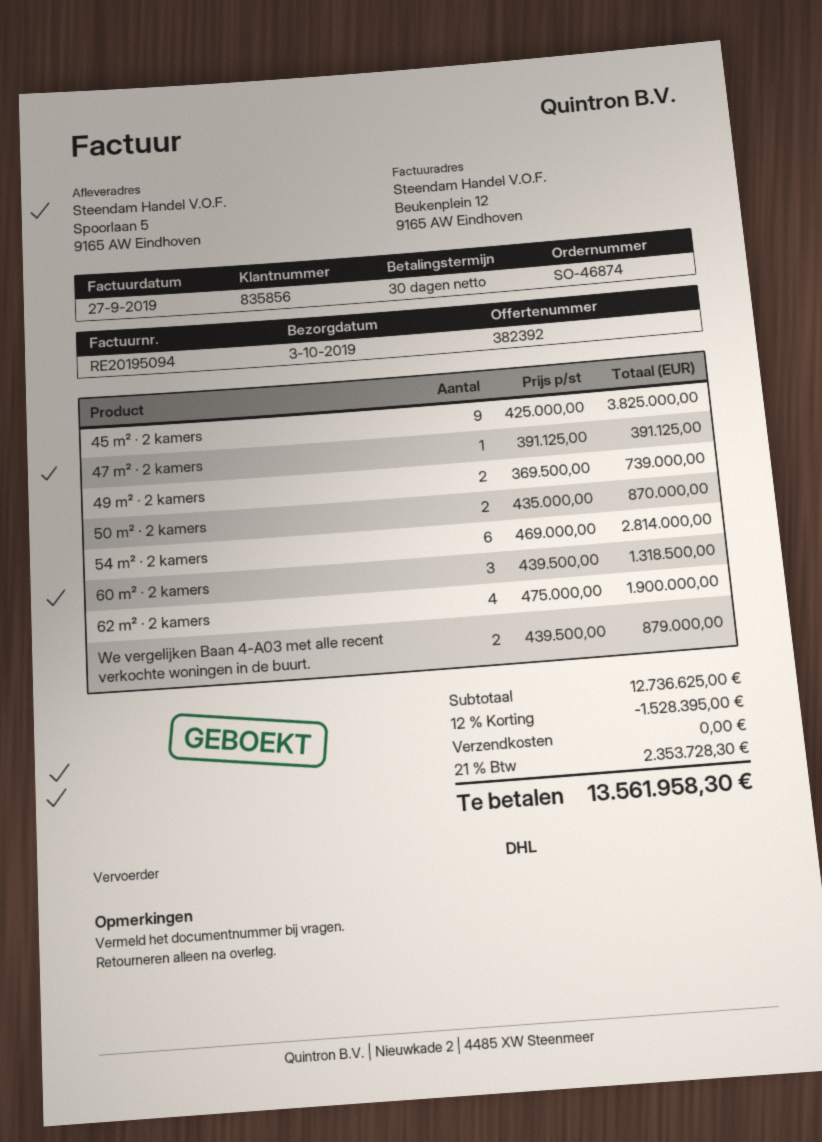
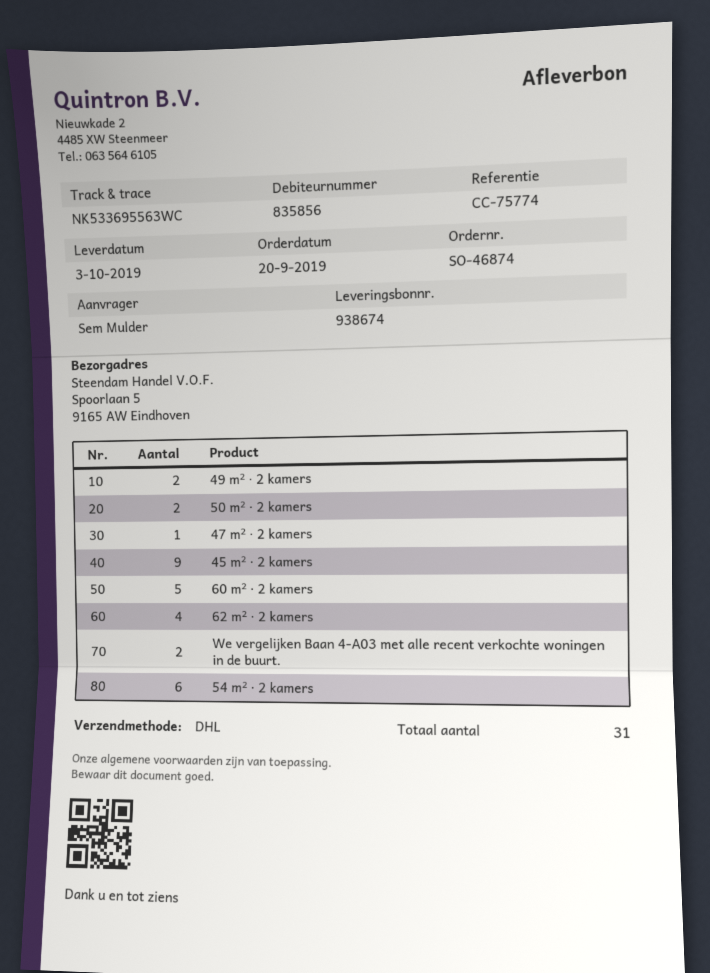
60 m² · 2 kamers: 3 -> 5

